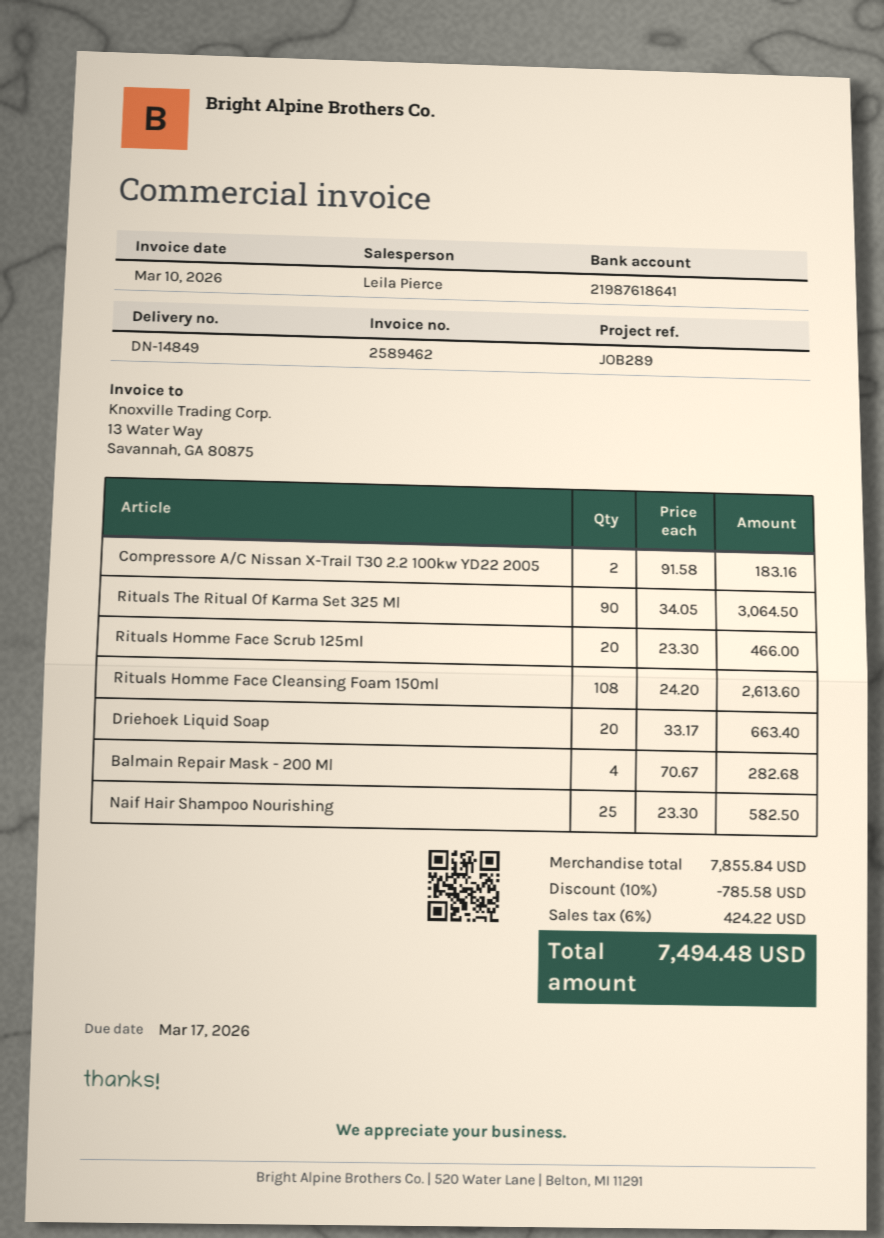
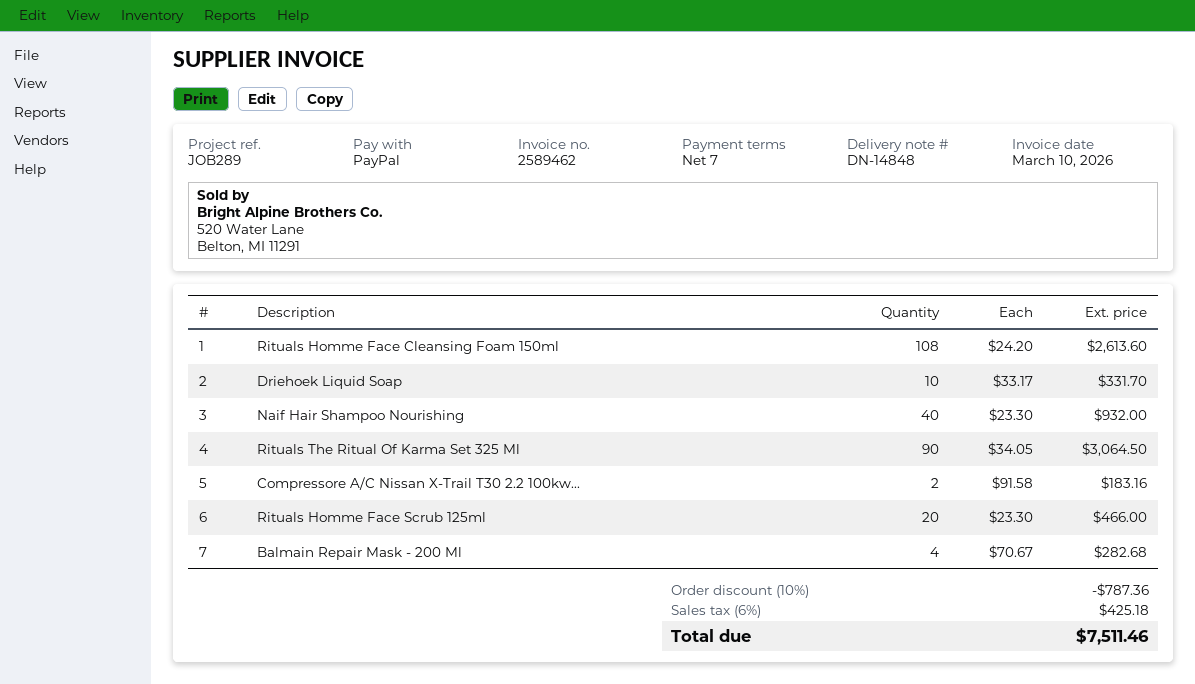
delivery note number: DN-14849 -> DN-14848
Driehoek Liquid Soap: 20 x 33.17 = 663.40 -> 10 x 33.17 = 331.70
Naif Hair Shampoo Nourishing: 25 x 23.30 = 582.50 -> 40 x 23.30 = 932.00
discount: 10% = 785.58 -> 10% = 787.36
tax: 6% = 424.22 -> 6% = 425.18
total: 7494.48 -> 7511.46

